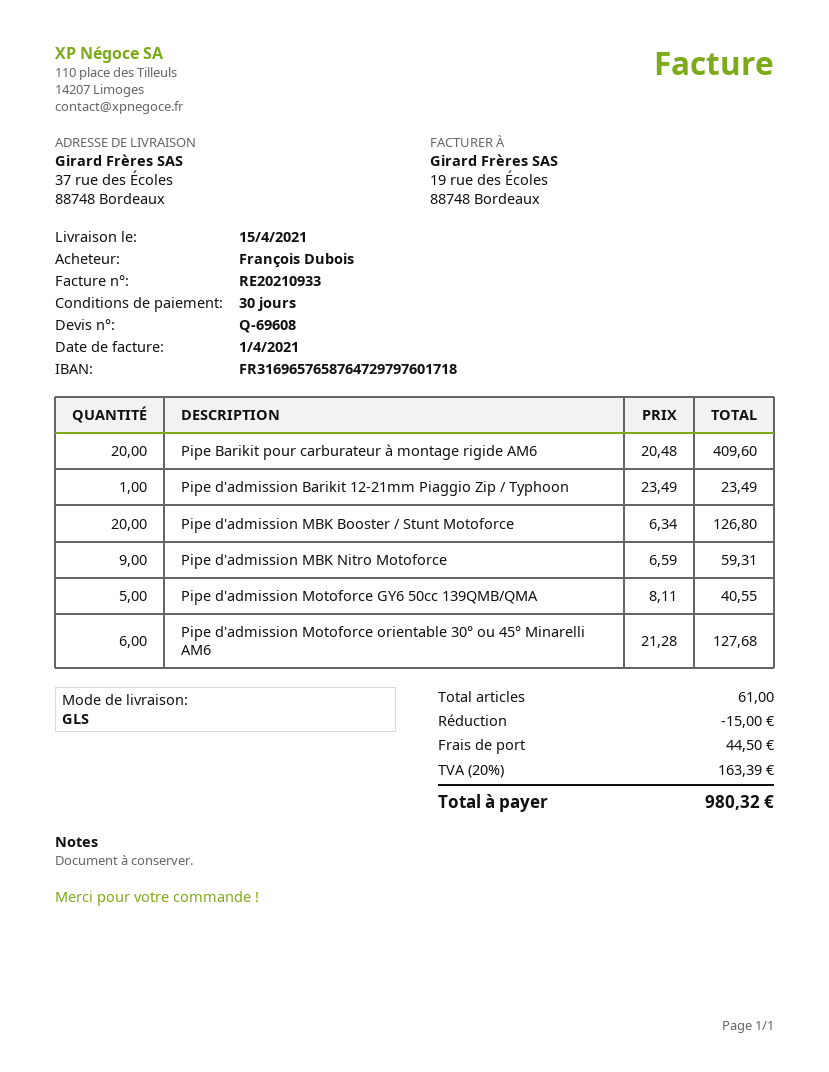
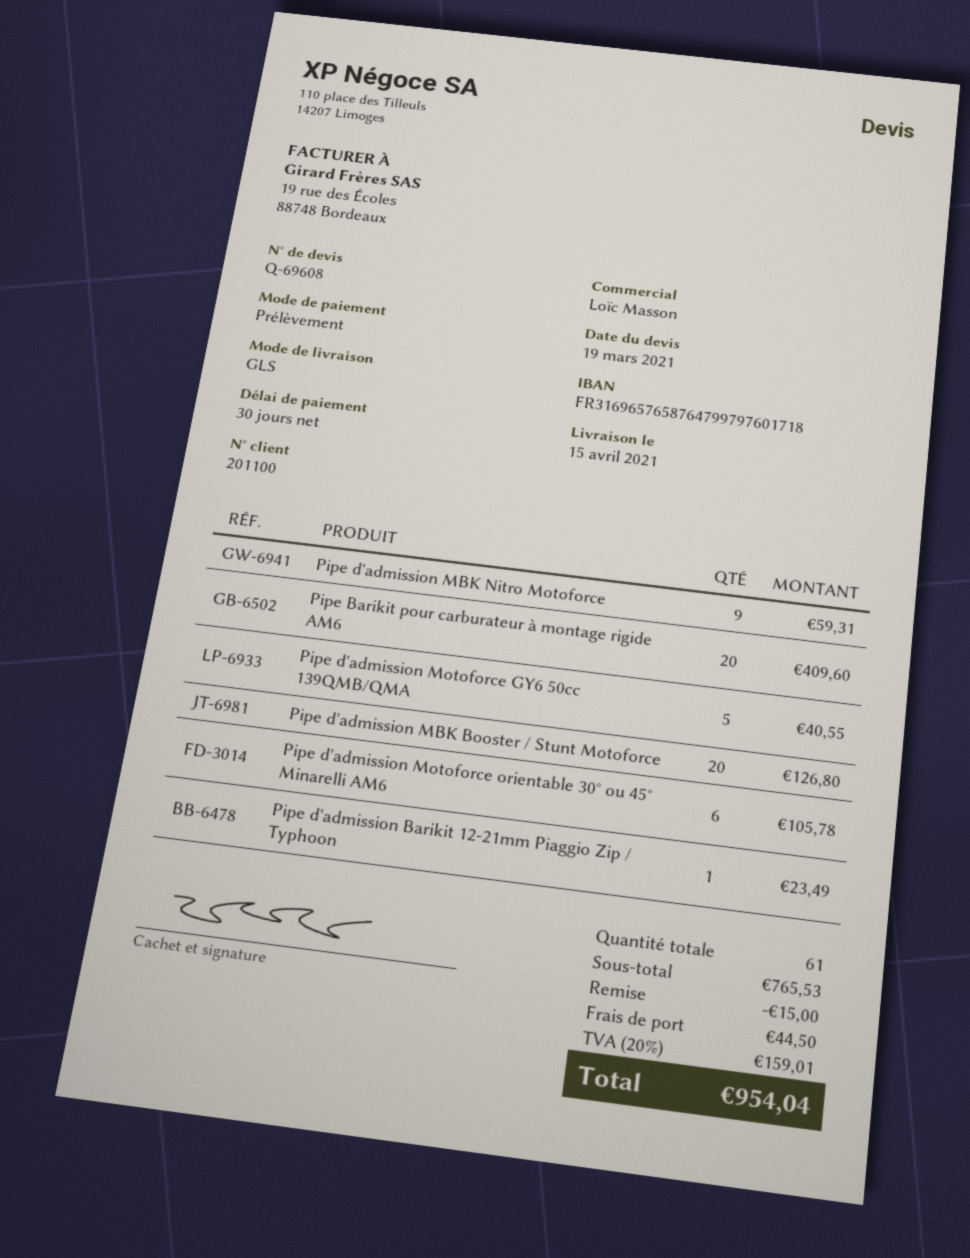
bank account: FR3169657658764729797601718 -> FR3169657658764799797601718
Pipe d'admission Motoforce orientable 30° ou 45° Minarelli AM6: 6 for 127.68 -> 6 for 105.78
tax: 20% = 163.39 -> 20% = 159.01
total: 980.32 -> 954.04

